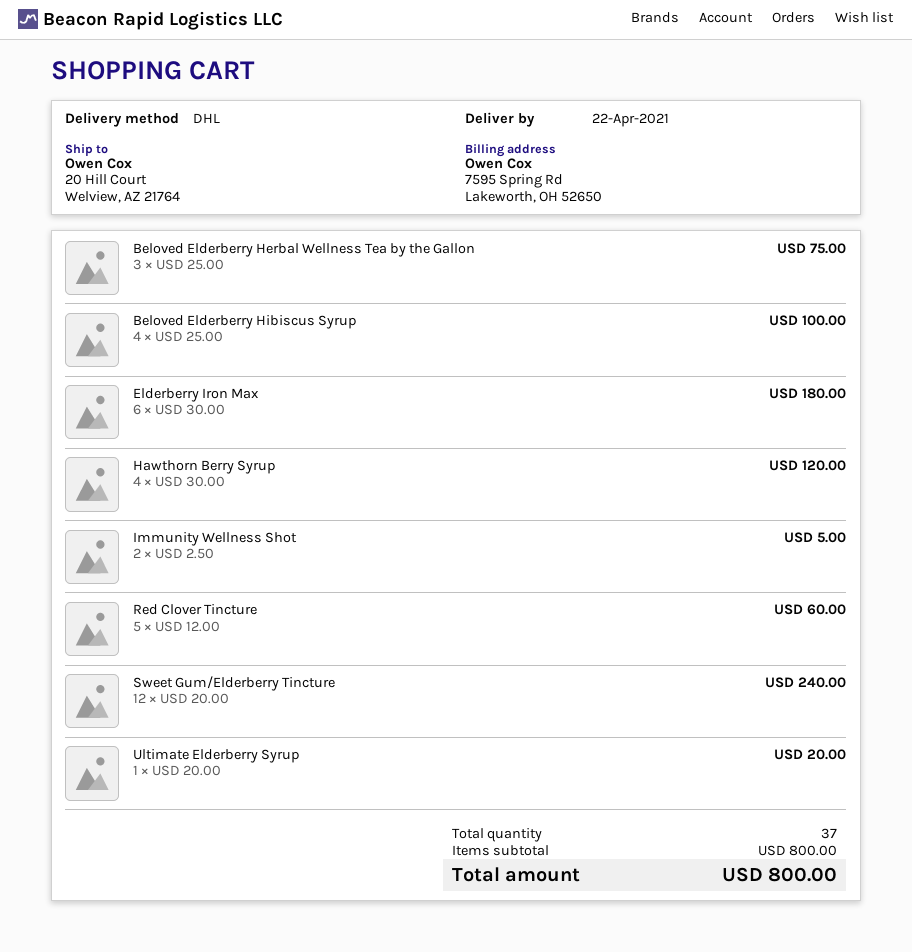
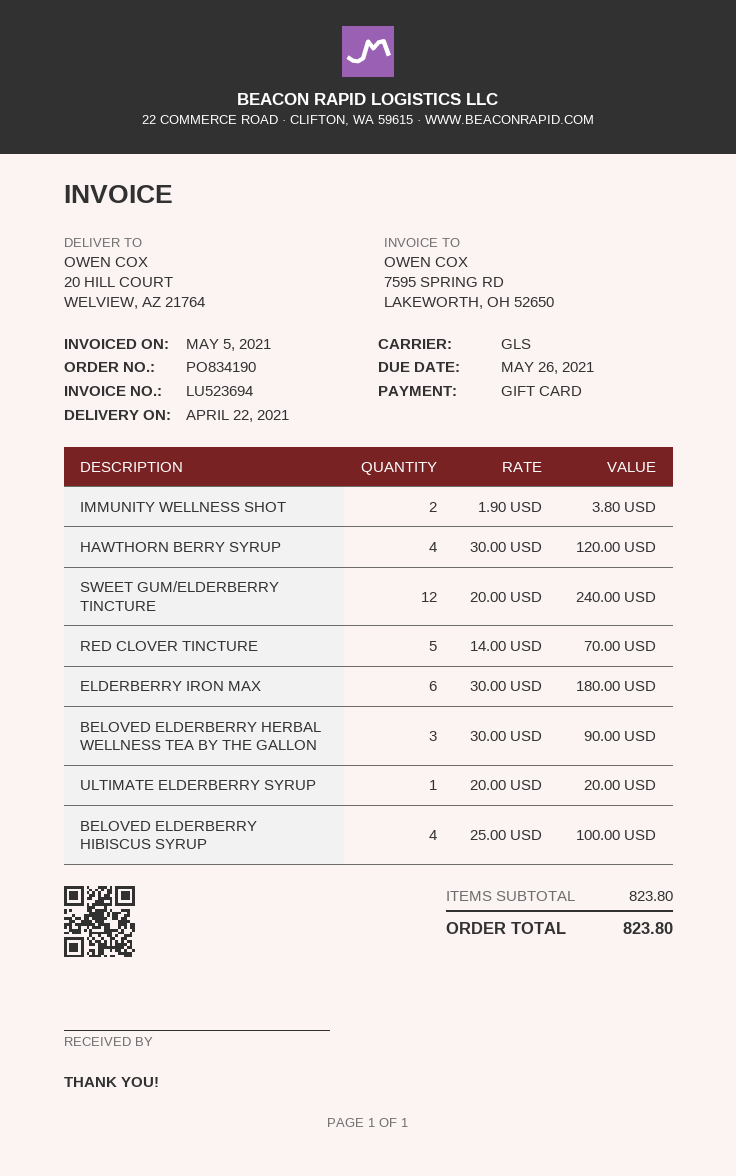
shipping method: DHL -> GLS
Beloved Elderberry Herbal Wellness Tea by the Gallon: 3 x 25.00 = 75.00 -> 3 x 30.00 = 90.00
Immunity Wellness Shot: 2 x 2.50 = 5.00 -> 2 x 1.90 = 3.80
Red Clover Tincture: 5 x 12.00 = 60.00 -> 5 x 14.00 = 70.00
subtotal: 800.00 -> 823.80
total: 800.00 -> 823.80

